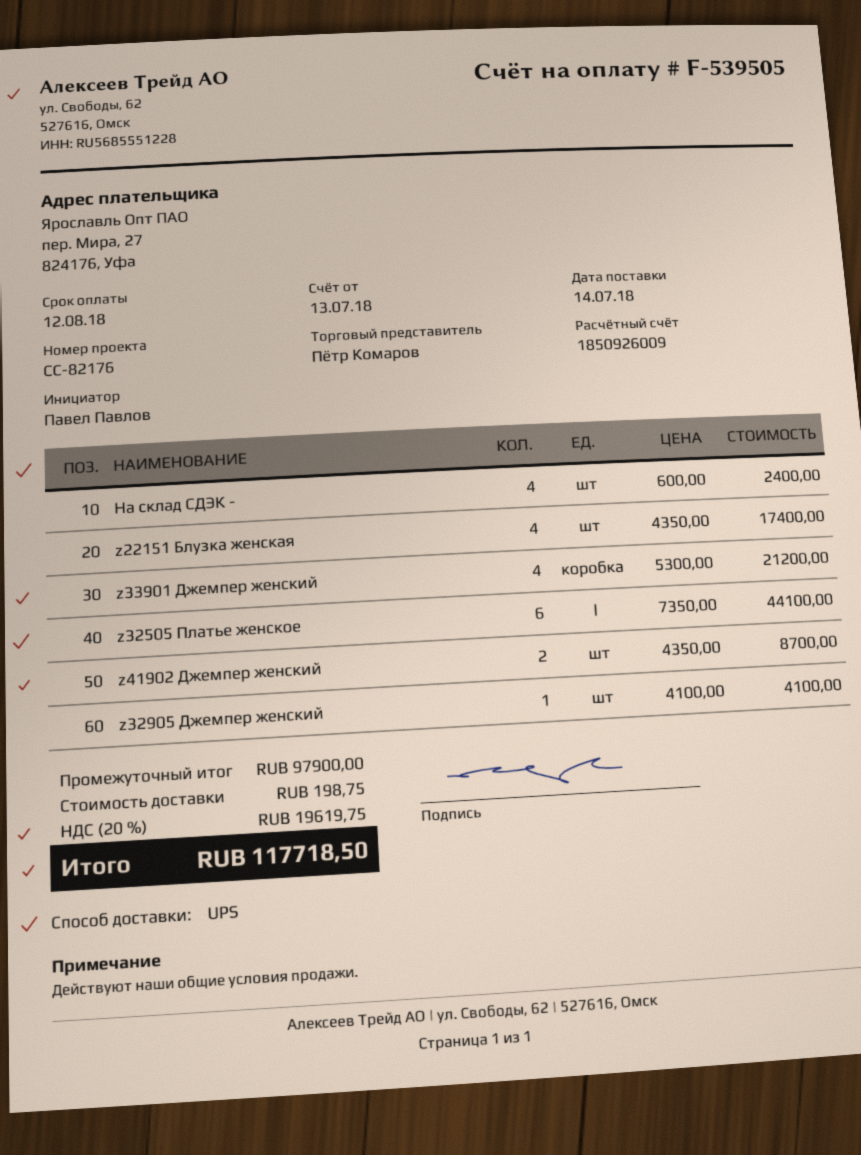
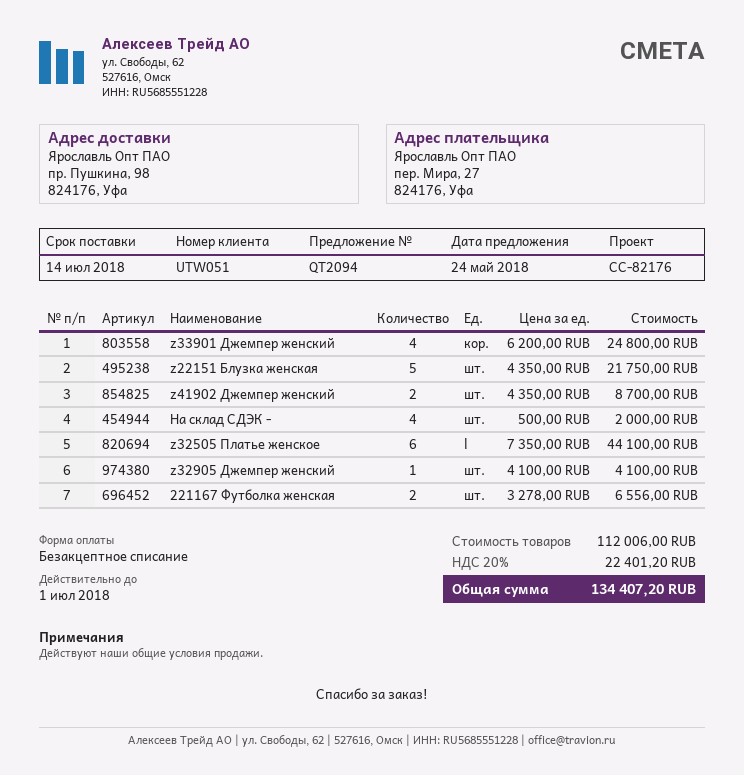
На склад СДЭК -: 4 x 600.00 = 2400.00 -> 4 x 500.00 = 2000.00
z22151 Блузка женская: 4 x 4350.00 = 17400.00 -> 5 x 4350.00 = 21750.00
z33901 Джемпер женский: 4 x 5300.00 = 21200.00 -> 4 x 6200.00 = 24800.00
221167 Футболка женская: none -> 2 x 3278.00 = 6556.00
subtotal: 97900.00 -> 112006.00
shipping: 198.75 -> none
tax: 20% = 19619.75 -> 20% = 22401.20
total: 117718.50 -> 134407.20

